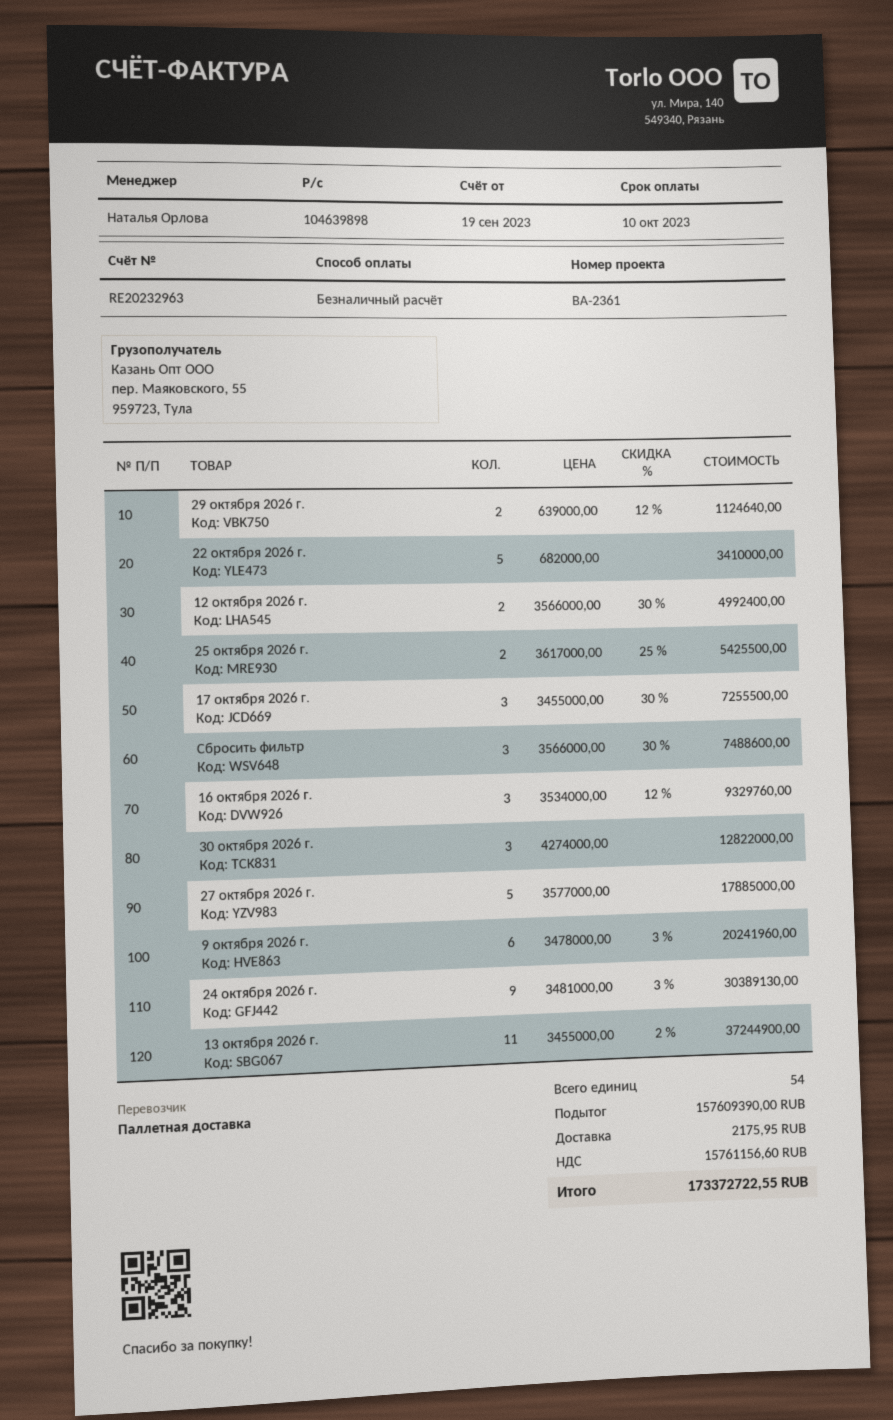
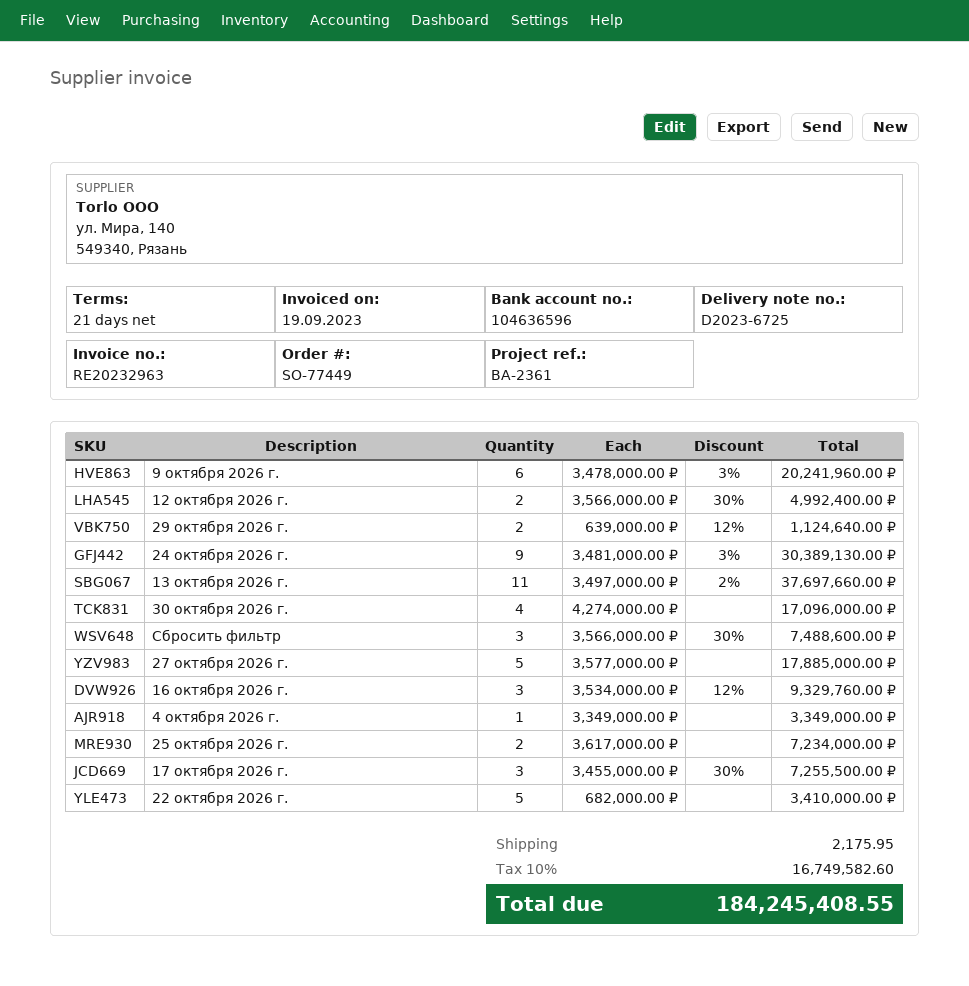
bank account: 104639898 -> 104636596
25 октября 2026 г.: 2 x 3617000.00 - 25% = 5425500.00 -> 2 x 3617000.00 = 7234000.00
30 октября 2026 г.: 3 x 4274000.00 = 12822000.00 -> 4 x 4274000.00 = 17096000.00
13 октября 2026 г.: 11 x 3455000.00 - 2% = 37244900.00 -> 11 x 3497000.00 - 2% = 37697660.00
4 октября 2026 г.: none -> 1 x 3349000.00 = 3349000.00
tax: 15761156.60 -> 16749582.60
total: 173372722.55 -> 184245408.55

